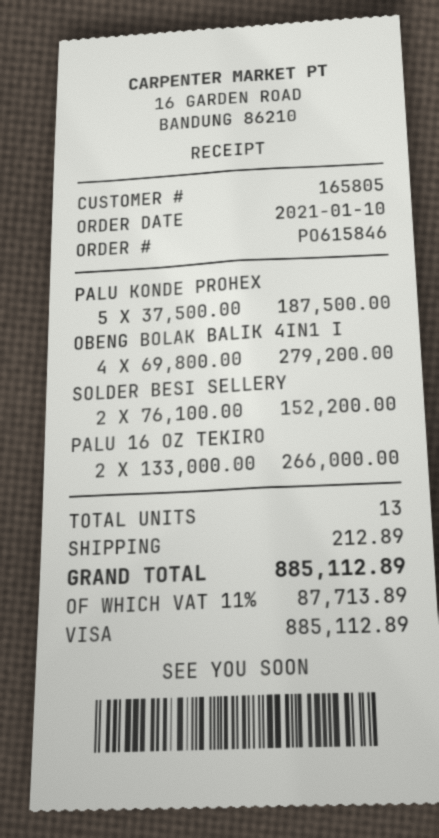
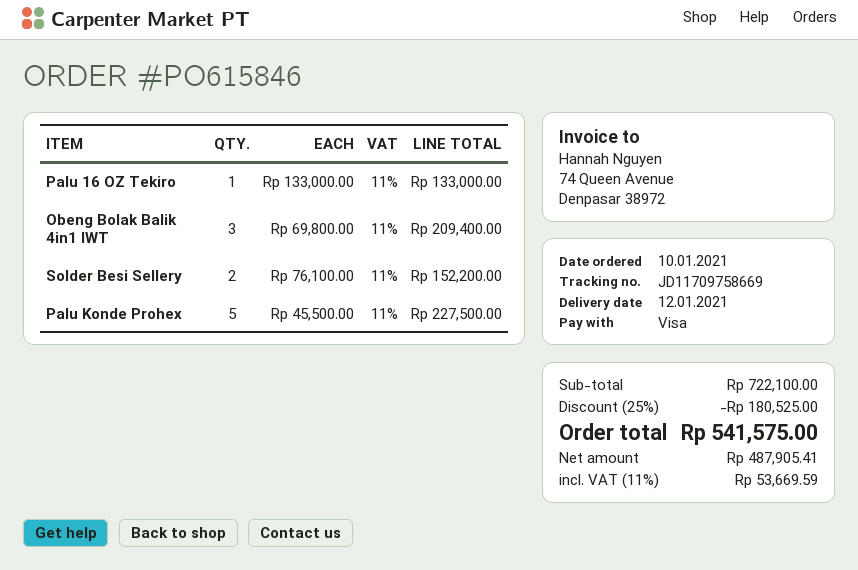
PALU KONDE PROHEX: 5 x 37500.00 = 187500.00 -> 5 x 45500.00 = 227500.00
OBENG BOLAK BALIK 4IN1 I: 4 x 69800.00 = 279200.00 -> 3 x 69800.00 = 209400.00
PALU 16 OZ TEKIRO: 2 x 133000.00 = 266000.00 -> 1 x 133000.00 = 133000.00
discount: none -> 25% = 180525.00
shipping: 212.89 -> none
tax: 11% = 87713.89 -> 11% = 53669.59
total: 885112.89 -> 541575.00

